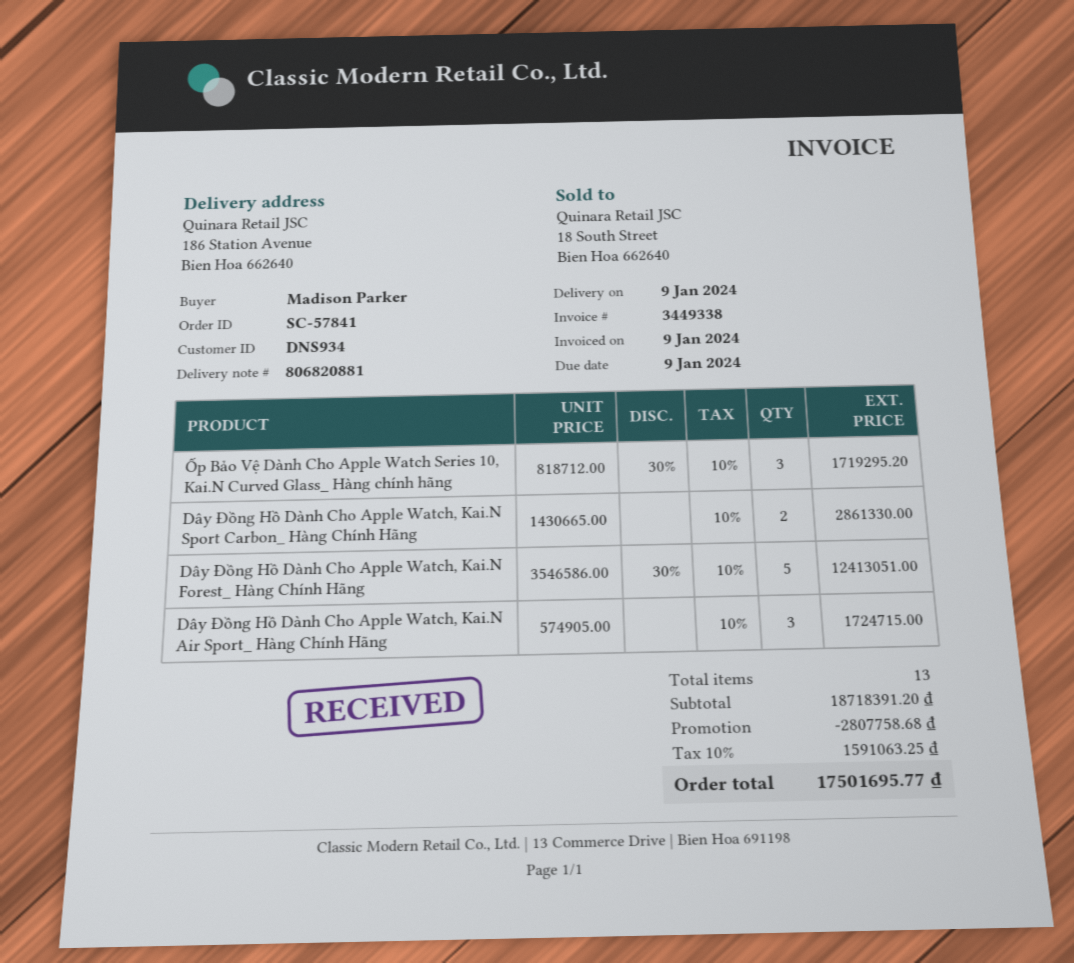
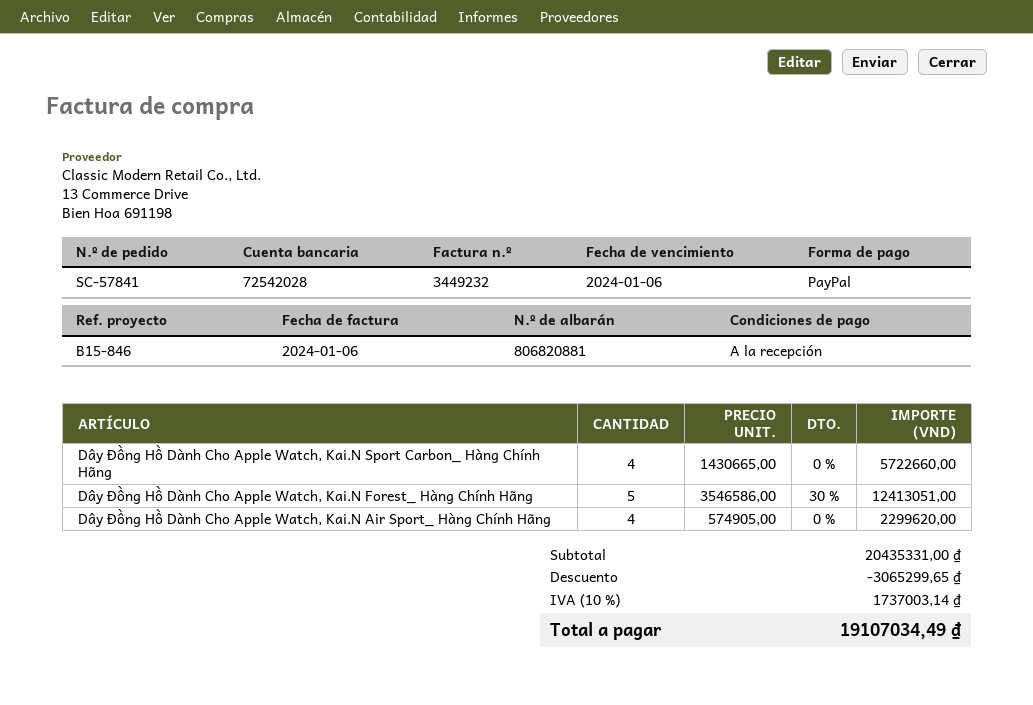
invoice number: 3449338 -> 3449232
invoice date: 2024-01-09 -> 2024-01-06
due date: 2024-01-09 -> 2024-01-06
Ốp Bảo Vệ Dành Cho Apple Watch Series 10, Kai.N Curved Glass_ Hàng chính hãng: 3 x 818712.00 - 30% = 1719295.20 -> none
Dây Đồng Hồ Dành Cho Apple Watch, Kai.N Sport Carbon_ Hàng Chính Hãng: 2 x 1430665.00 = 2861330.00 -> 4 x 1430665.00 = 5722660.00
Dây Đồng Hồ Dành Cho Apple Watch, Kai.N Air Sport_ Hàng Chính Hãng: 3 x 574905.00 = 1724715.00 -> 4 x 574905.00 = 2299620.00
subtotal: 18718391.20 -> 20435331.00
discount: 2807758.68 -> 3065299.65
tax: 10% = 1591063.25 -> 10% = 1737003.14
total: 17501695.77 -> 19107034.49

